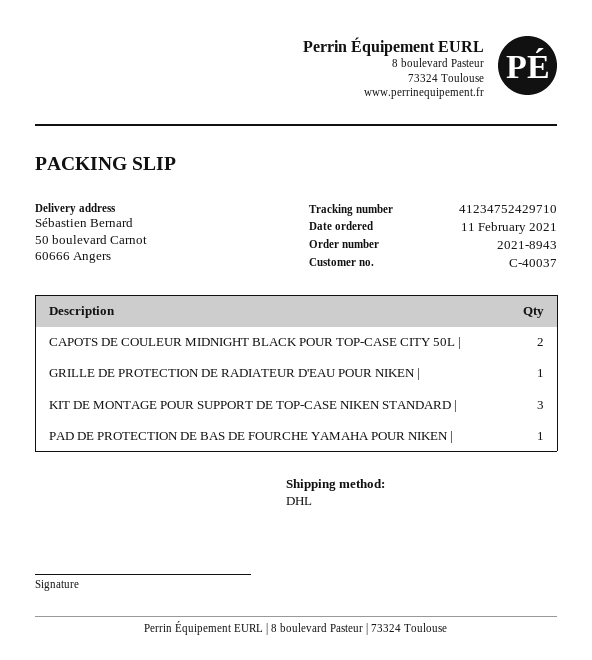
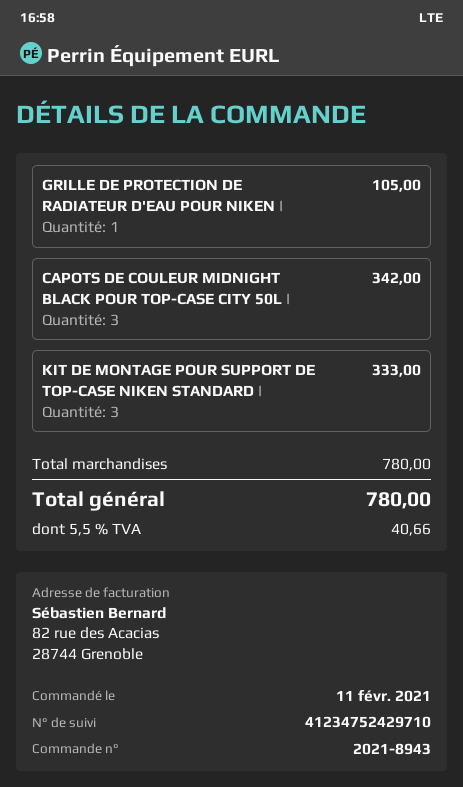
CAPOTS DE COULEUR MIDNIGHT BLACK POUR TOP-CASE CITY 50L |: 2 -> 3
PAD DE PROTECTION DE BAS DE FOURCHE YAMAHA POUR NIKEN |: 1 -> none

